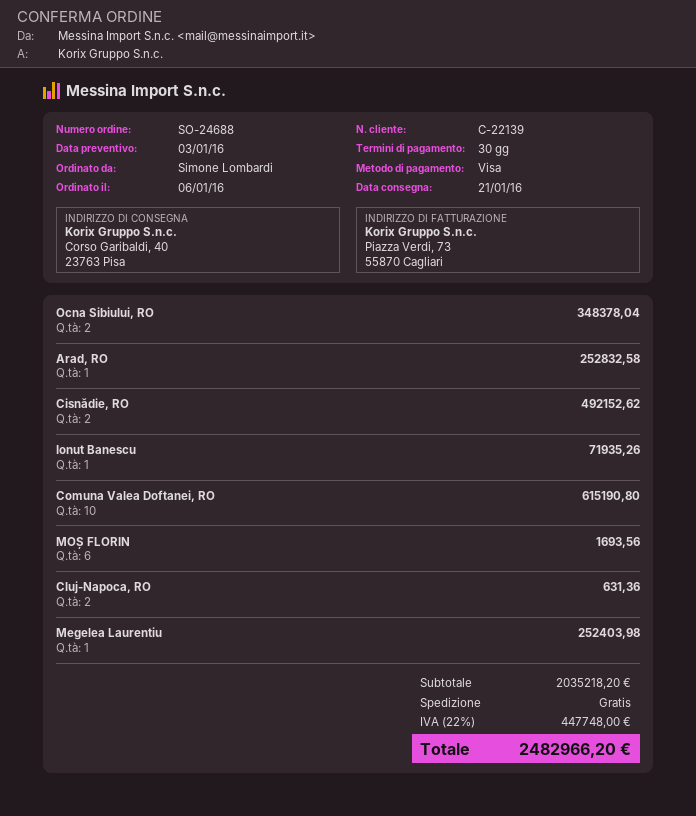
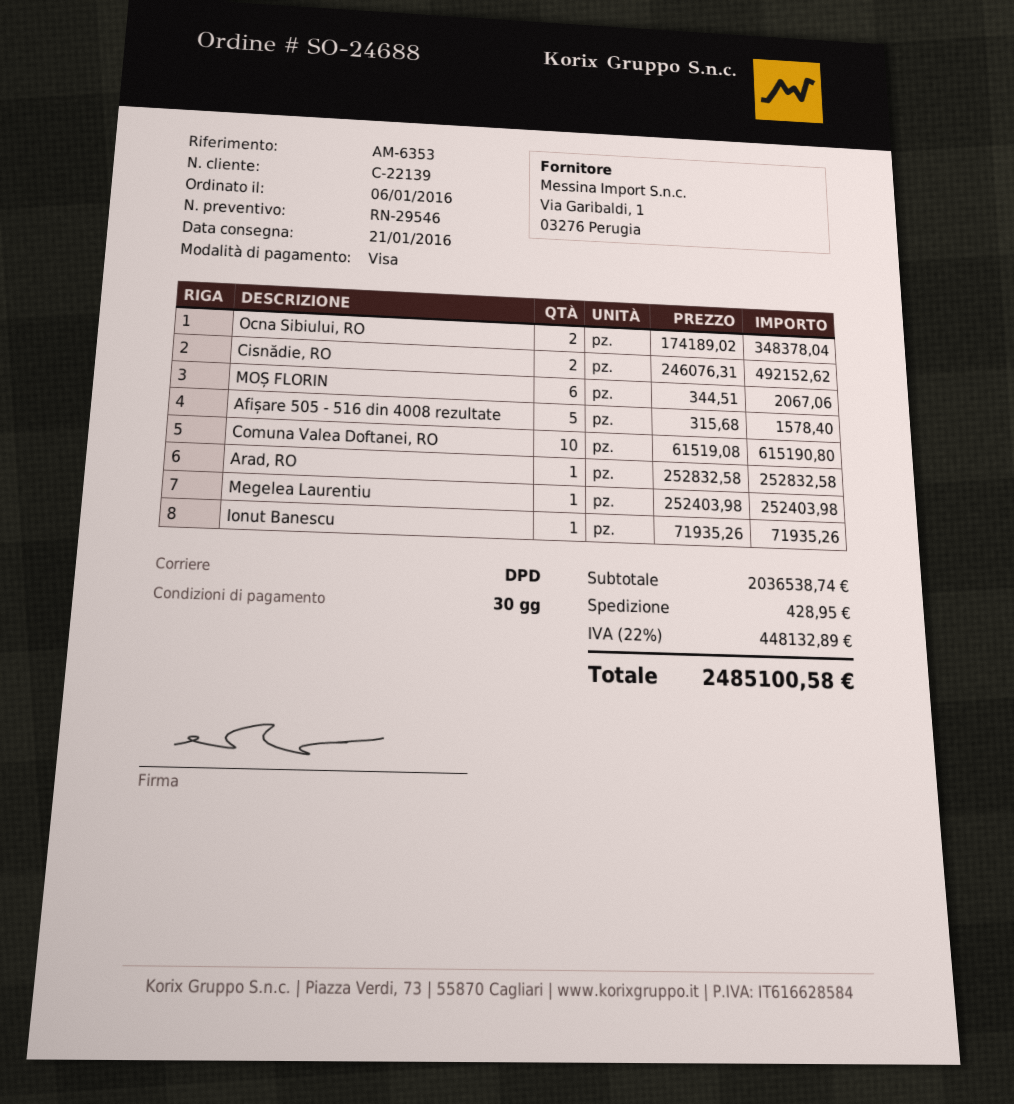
MOȘ FLORIN: 6 for 1693.56 -> 6 for 2067.06
Cluj-Napoca, RO: 2 for 631.36 -> none
Afișare 505 - 516 din 4008 rezultate: none -> 5 for 1578.40
subtotal: 2035218.20 -> 2036538.74
shipping: 0.00 -> 428.95
tax: 22% = 447748.00 -> 22% = 448132.89
total: 2482966.20 -> 2485100.58

